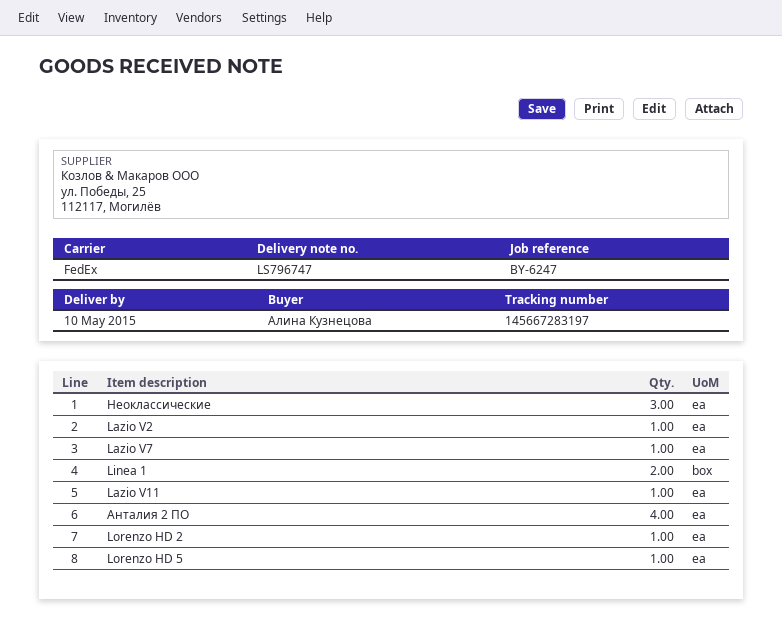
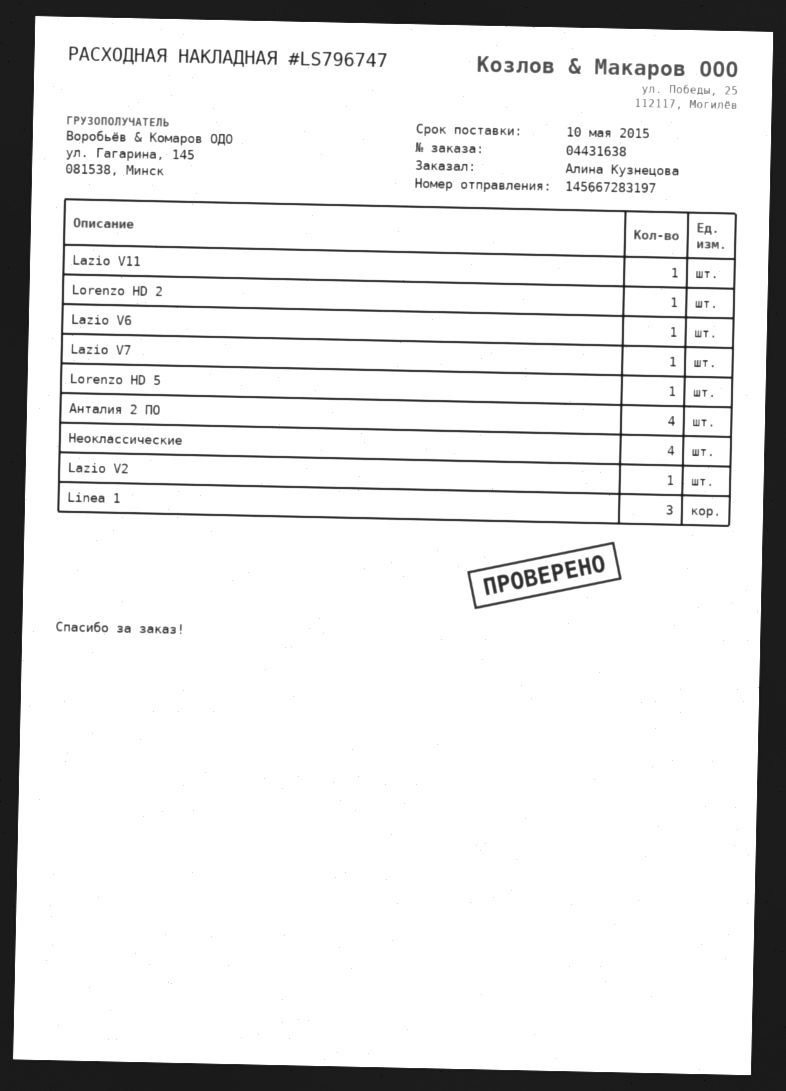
Неоклассические: 3 -> 4
Linea 1: 2 -> 3
Lazio V6: none -> 1

